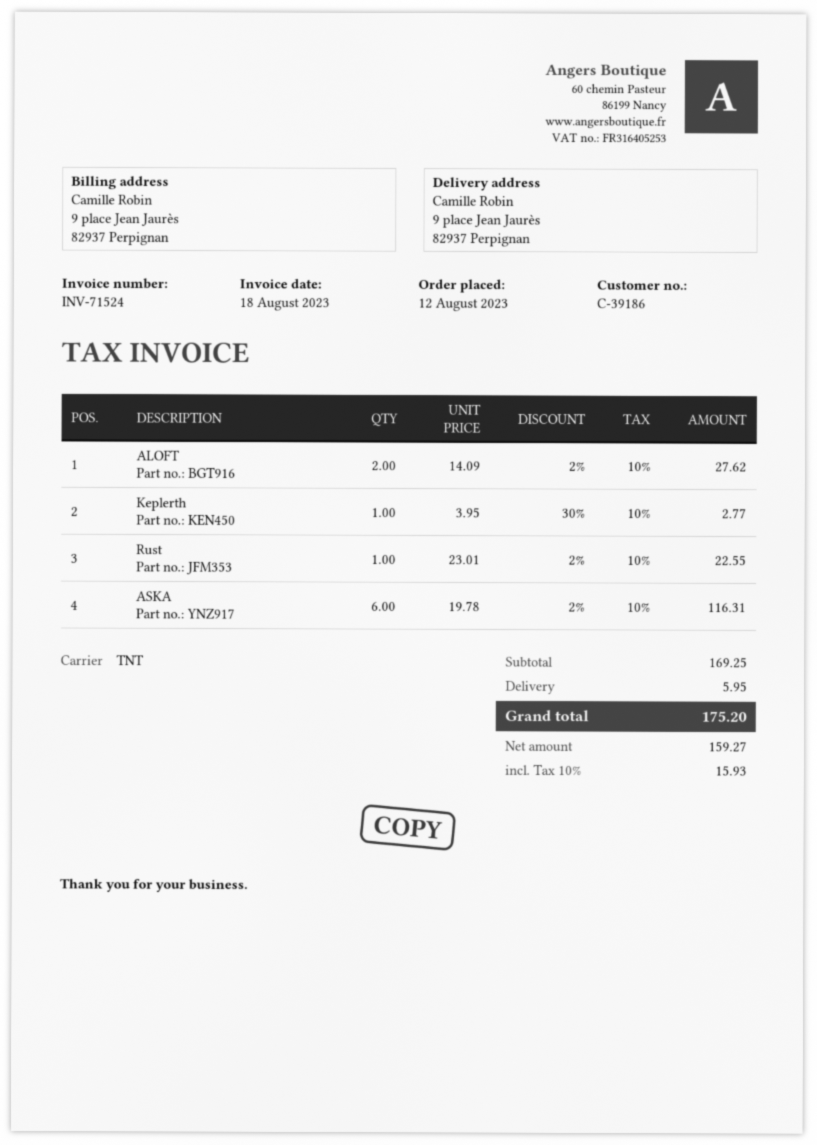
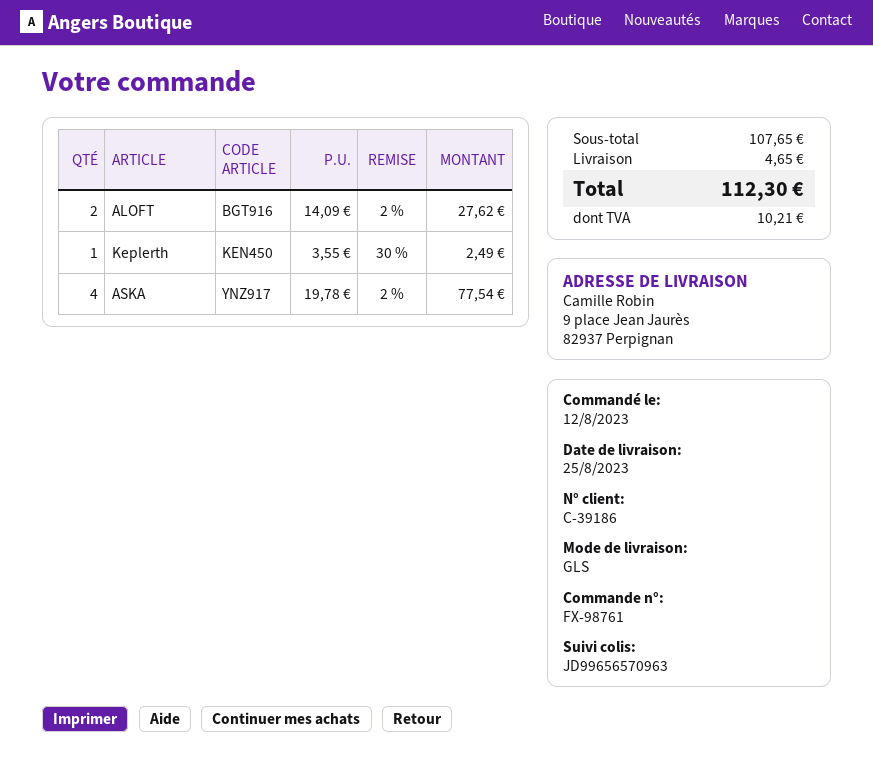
shipping method: TNT -> GLS
Keplerth: 1 x 3.95 - 30% = 2.77 -> 1 x 3.55 - 30% = 2.49
Rust: 1 x 23.01 - 2% = 22.55 -> none
ASKA: 6 x 19.78 - 2% = 116.31 -> 4 x 19.78 - 2% = 77.54
subtotal: 169.25 -> 107.65
shipping: 5.95 -> 4.65
tax: 15.93 -> 10.21
total: 175.20 -> 112.30

